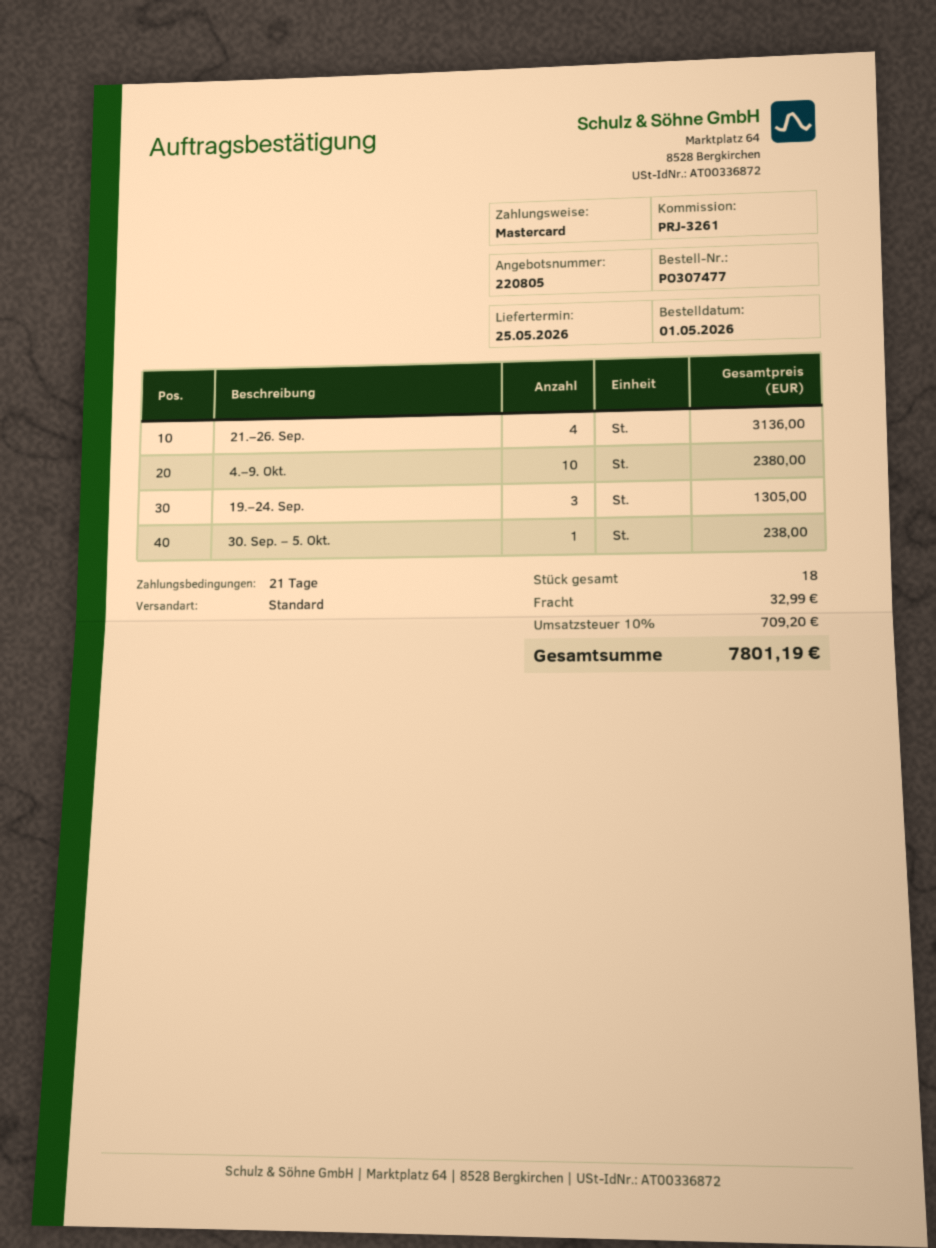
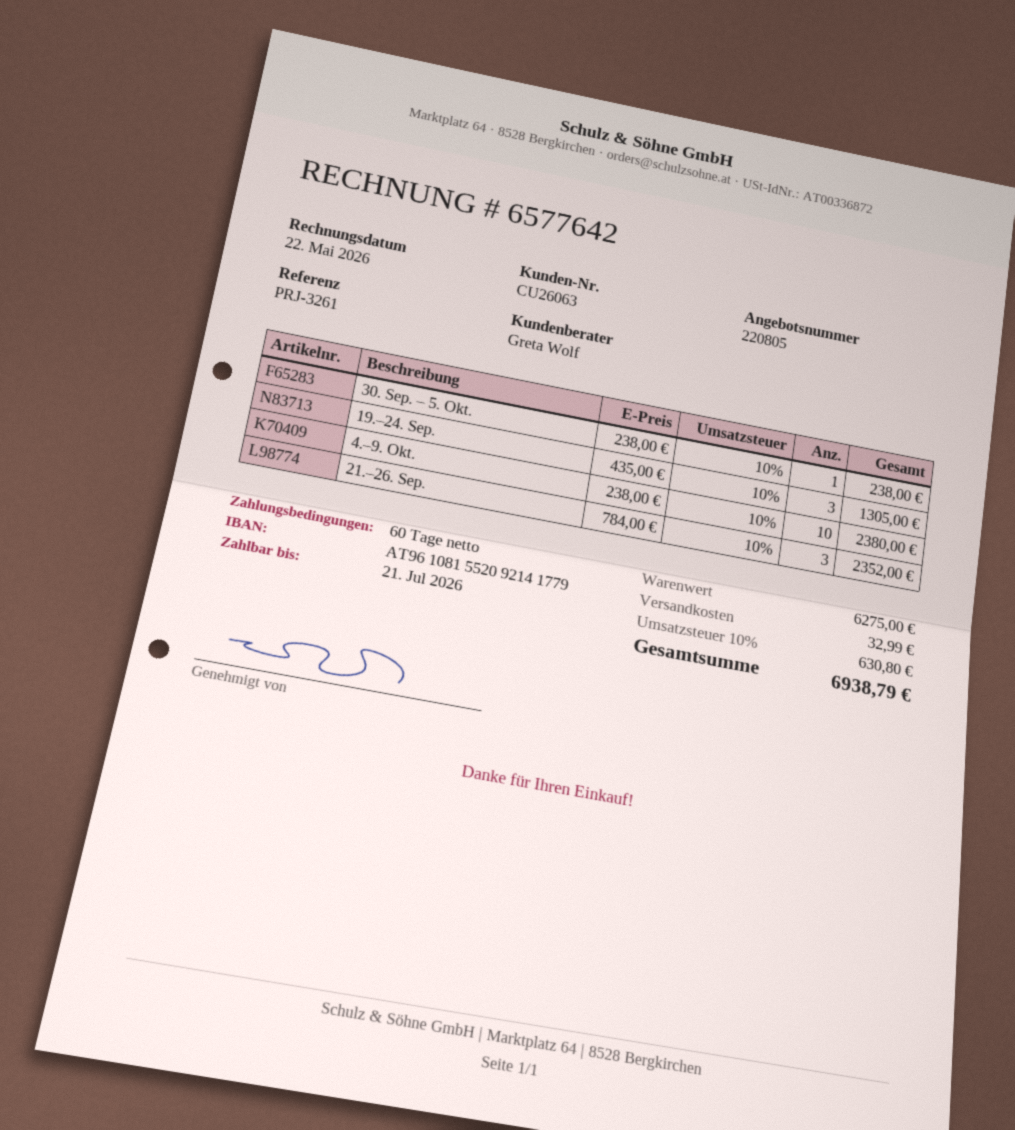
payment terms: 21 days -> 60 days
21.–26. Sep.: 4 for 3136.00 -> 3 for 2352.00
tax: 10% = 709.20 -> 10% = 630.80
total: 7801.19 -> 6938.79

